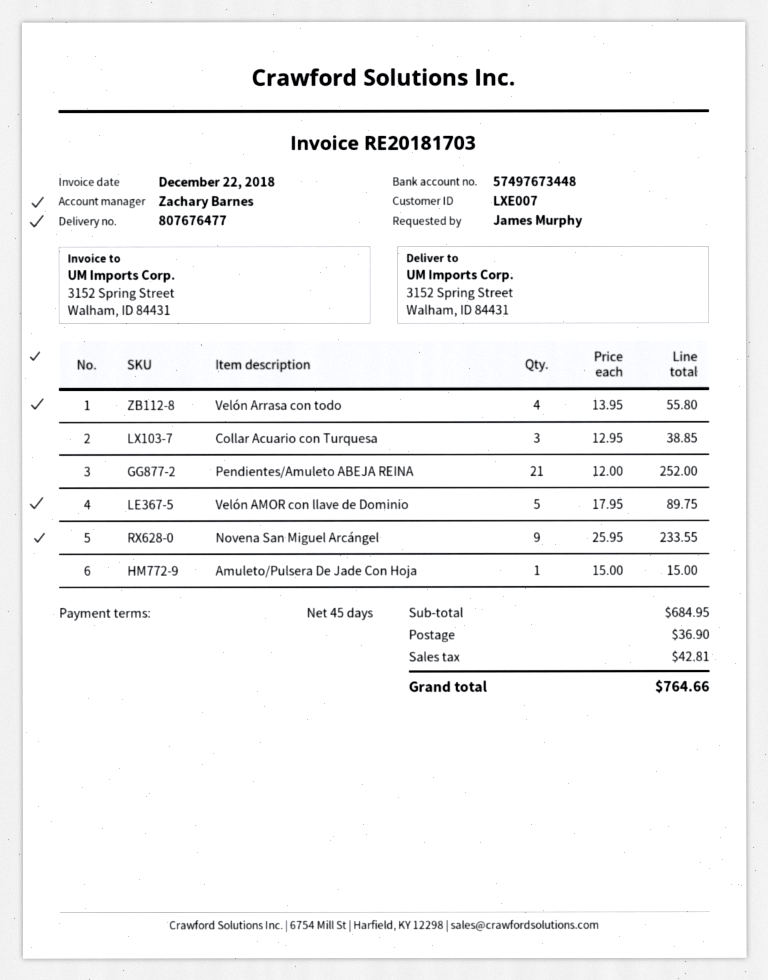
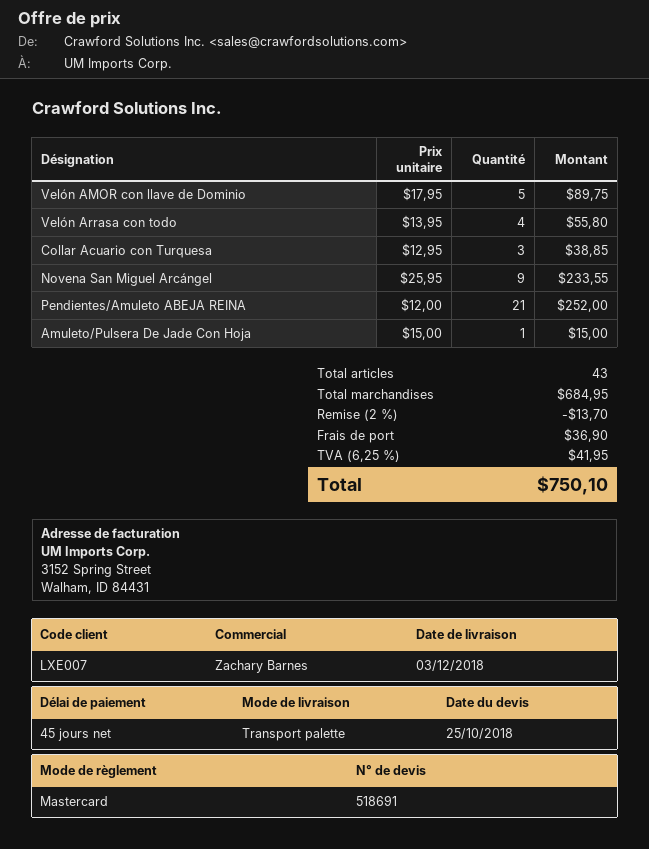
discount: none -> 2% = 13.70
tax: 42.81 -> 41.95
total: 764.66 -> 750.10

